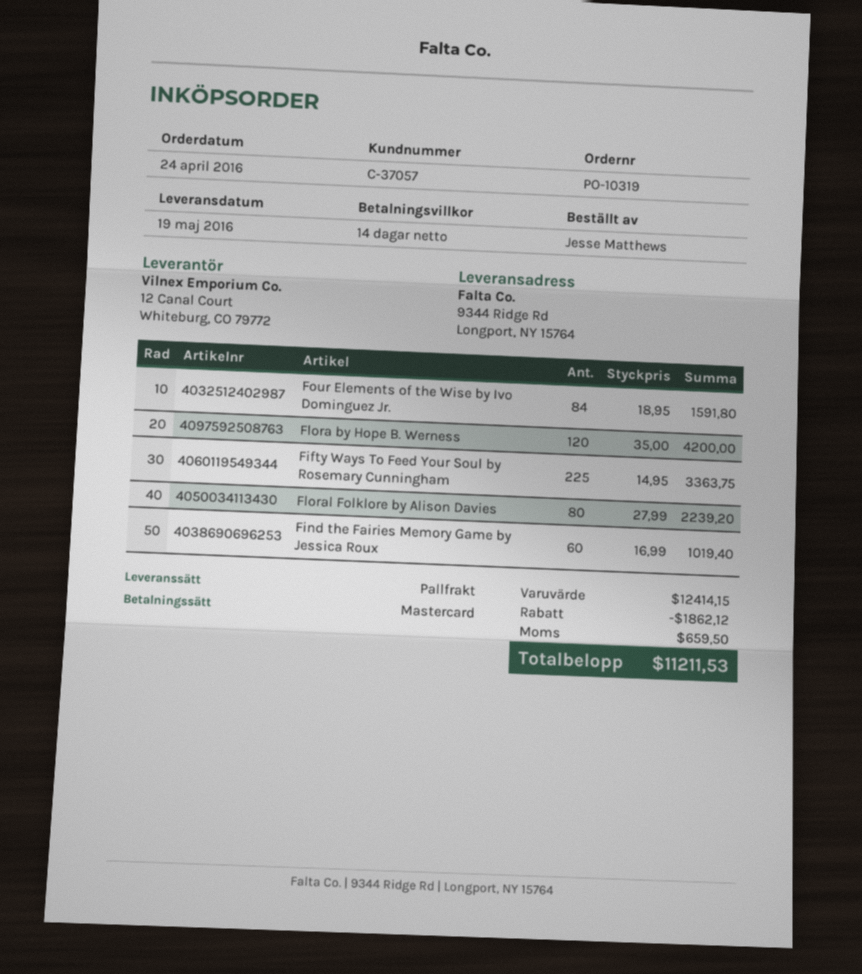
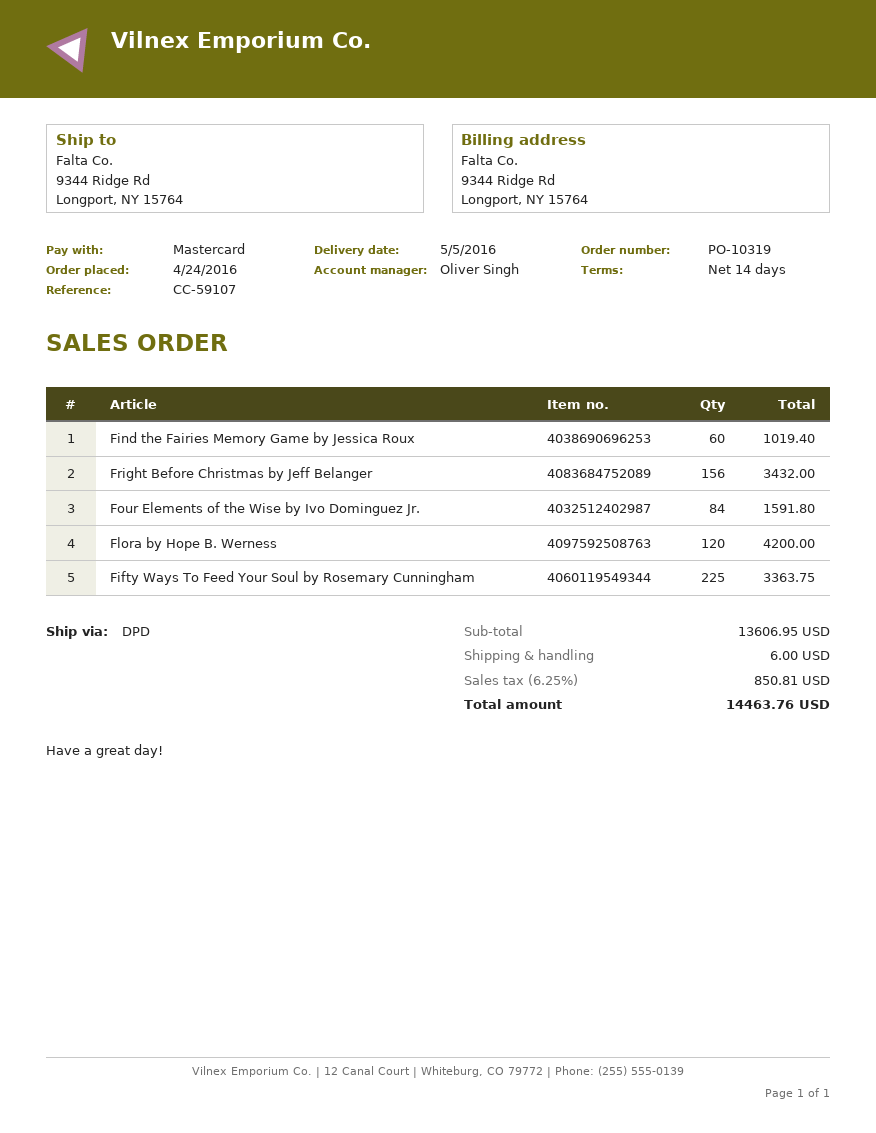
delivery date: 2016-05-19 -> 2016-05-05
shipping method: pallet freight -> DPD
Floral Folklore by Alison Davies: 80 for 2239.20 -> none
Fright Before Christmas by Jeff Belanger: none -> 156 for 3432.00
subtotal: 12414.15 -> 13606.95
discount: 1862.12 -> none
shipping: none -> 6.00
tax: 659.50 -> 850.81
total: 11211.53 -> 14463.76

